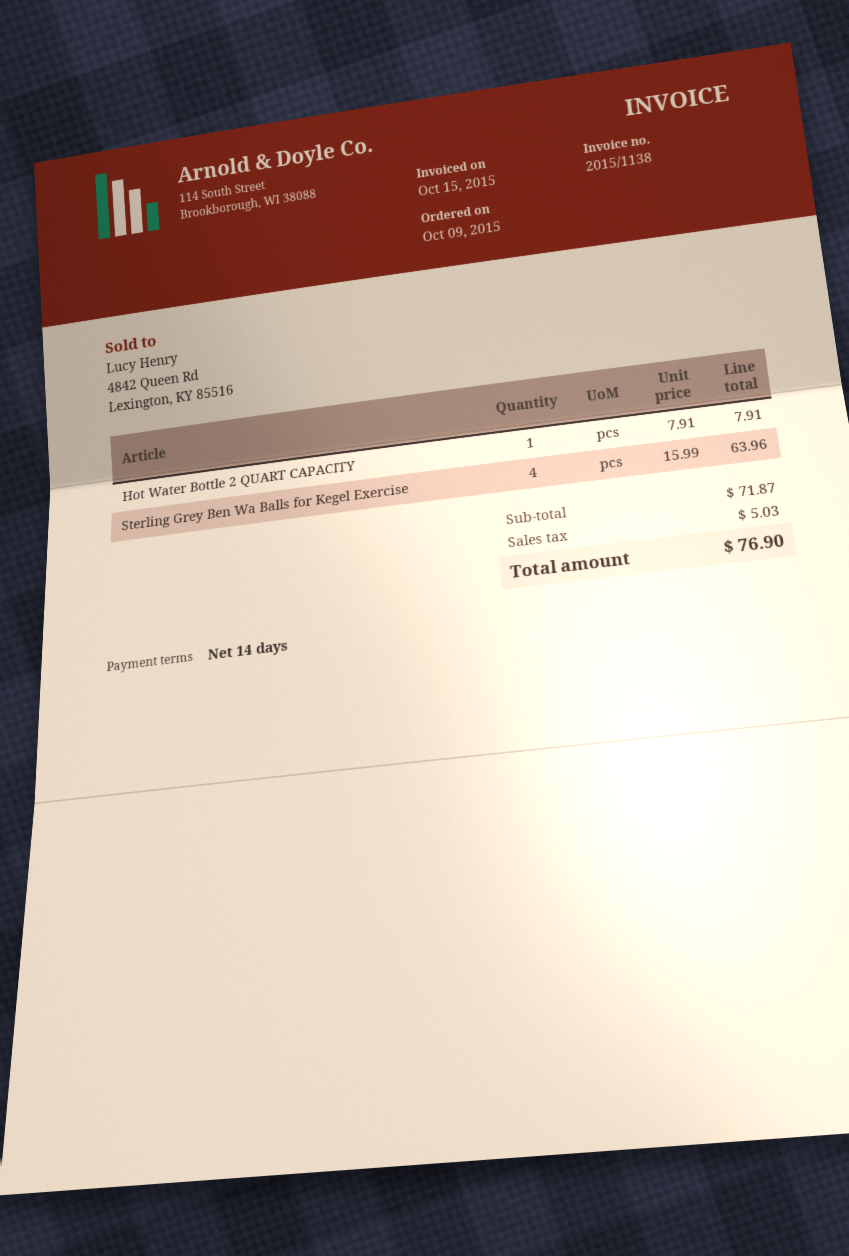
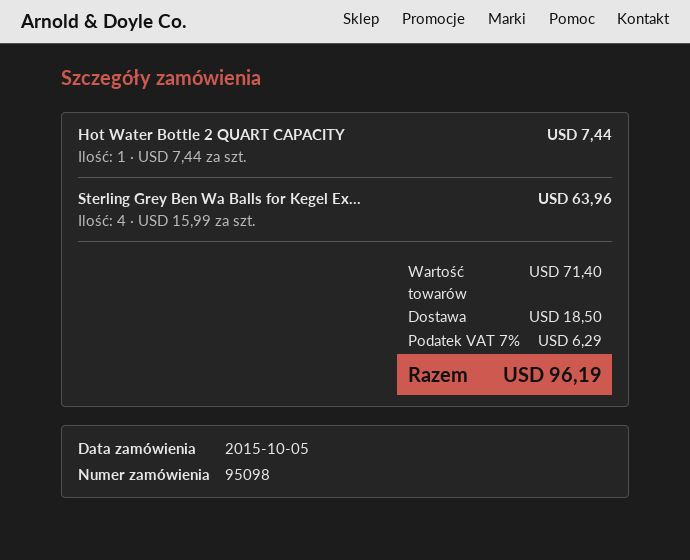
order date: 2015-10-09 -> 2015-10-05
Hot Water Bottle 2 QUART CAPACITY: 1 x 7.91 = 7.91 -> 1 x 7.44 = 7.44
subtotal: 71.87 -> 71.40
shipping: none -> 18.50
tax: 5.03 -> 6.29
total: 76.90 -> 96.19

